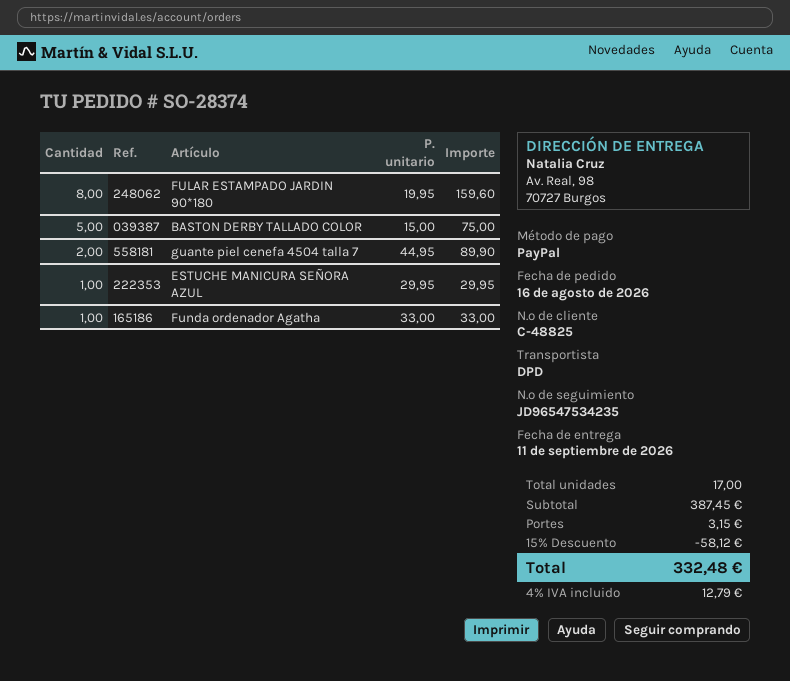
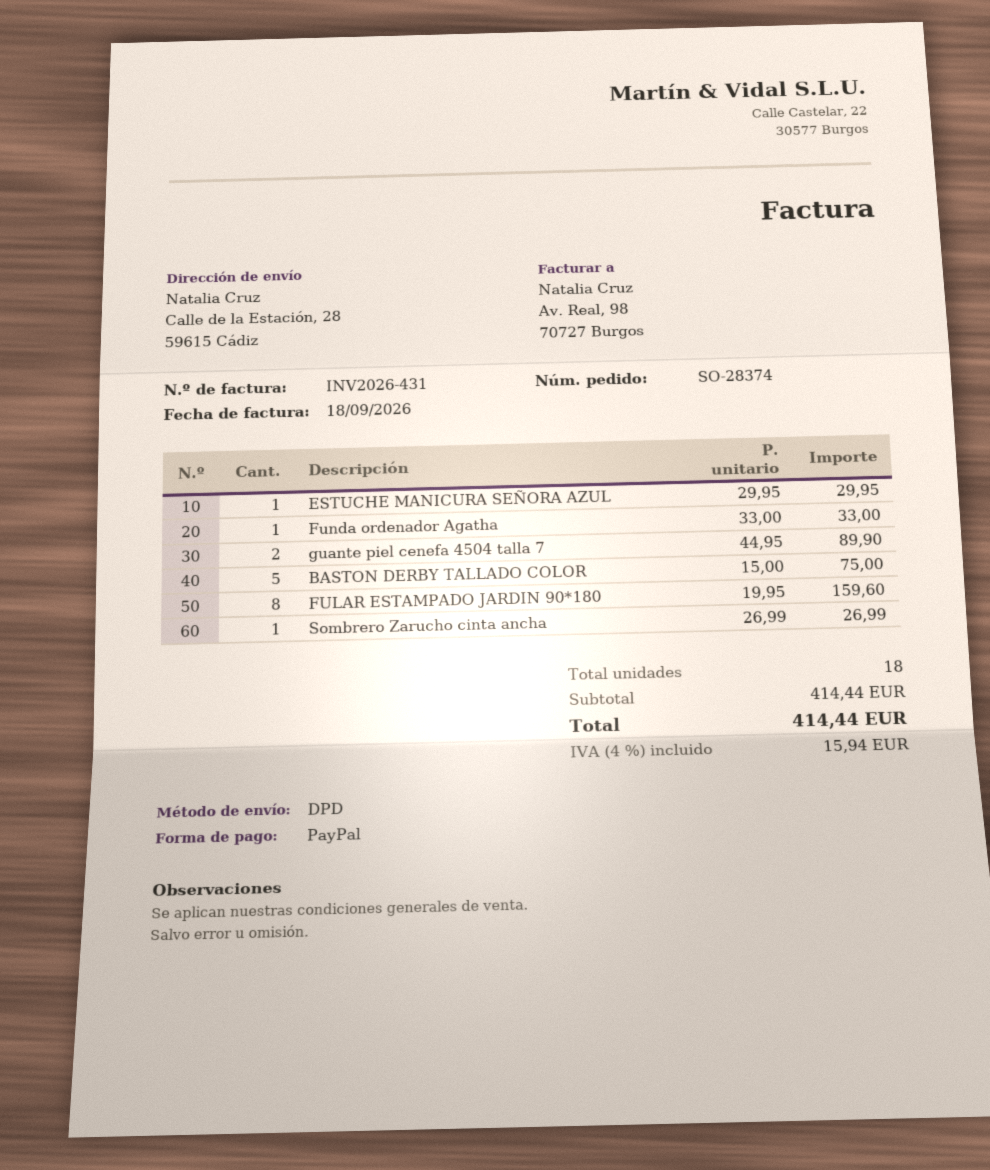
ship to: Av. Real, 98, 70727 Burgos -> Calle de la Estación, 28, 59615 Cádiz
Sombrero Zarucho cinta ancha: none -> 1 x 26.99 = 26.99
total quantity: 17 -> 18
subtotal: 387.45 -> 414.44
discount: 15% = 58.12 -> none
shipping: 3.15 -> none
tax: 4% = 12.79 -> 4% = 15.94
total: 332.48 -> 414.44

